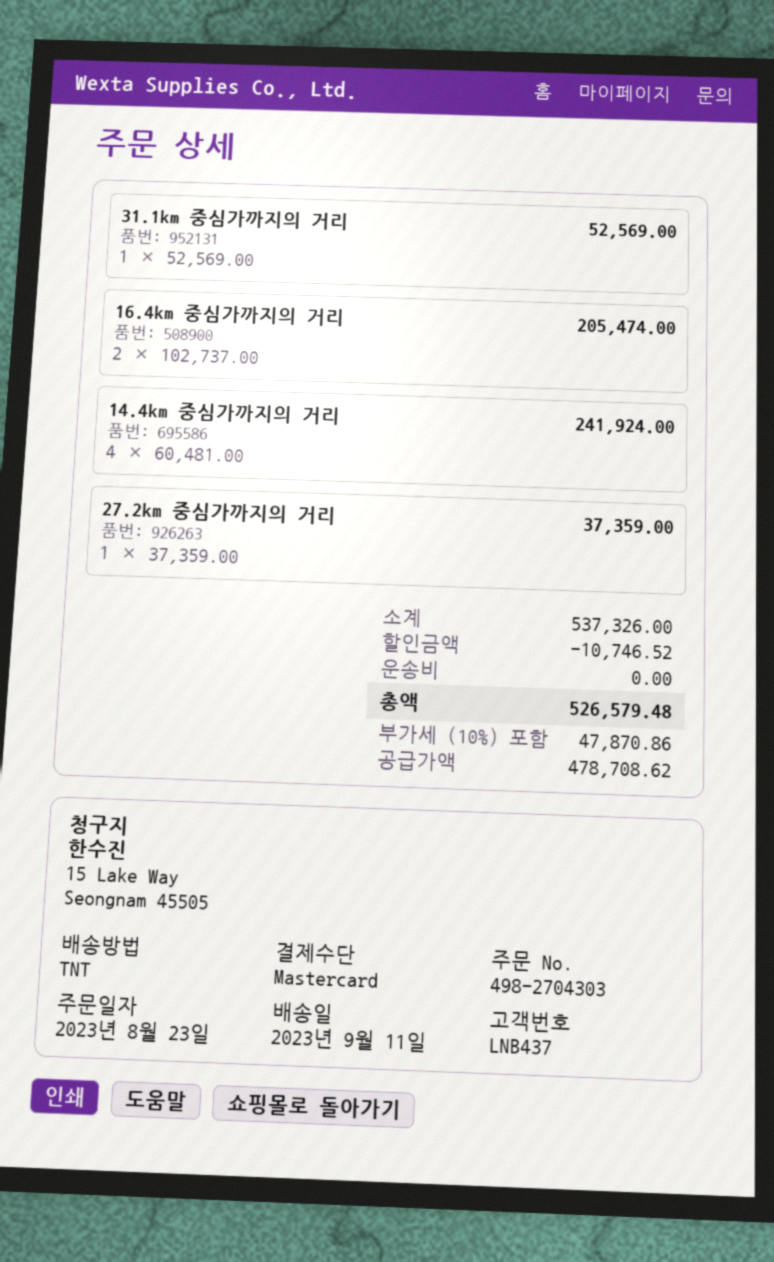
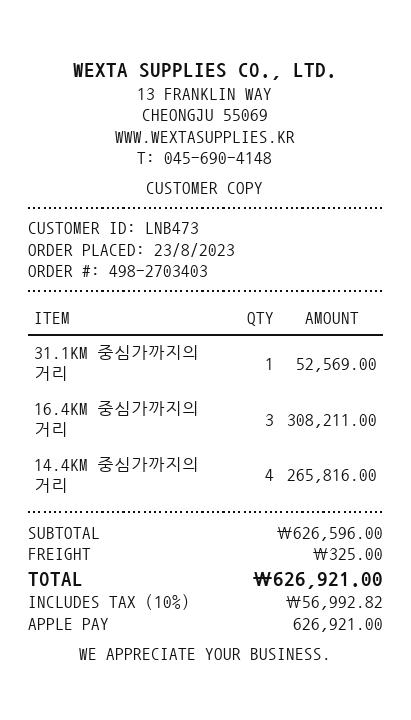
order number: 498-2704303 -> 498-2703403
customer number: LNB437 -> LNB473
payment method: Mastercard -> Apple Pay
16.4km 중심가까지의 거리: 2 for 205474.00 -> 3 for 308211.00
14.4km 중심가까지의 거리: 4 for 241924.00 -> 4 for 265816.00
27.2km 중심가까지의 거리: 1 for 37359.00 -> none
subtotal: 537326.00 -> 626596.00
discount: 10746.52 -> none
shipping: 0.00 -> 325.00
tax: 10% = 47870.86 -> 10% = 56992.82
total: 526579.48 -> 626921.00

